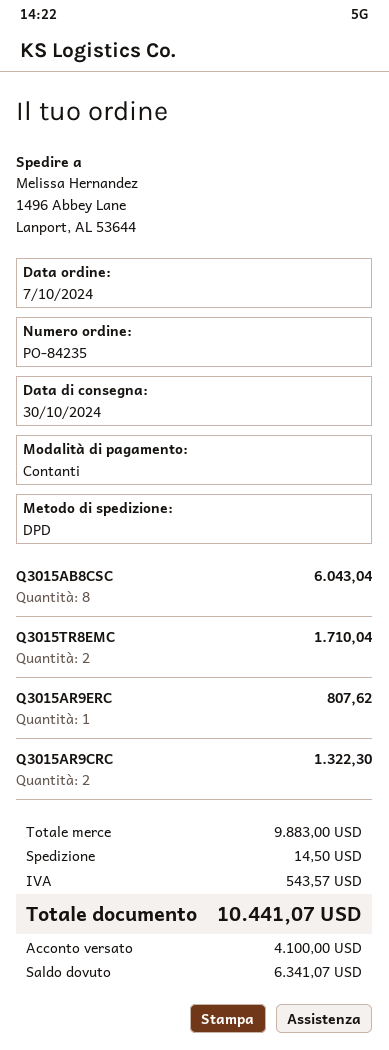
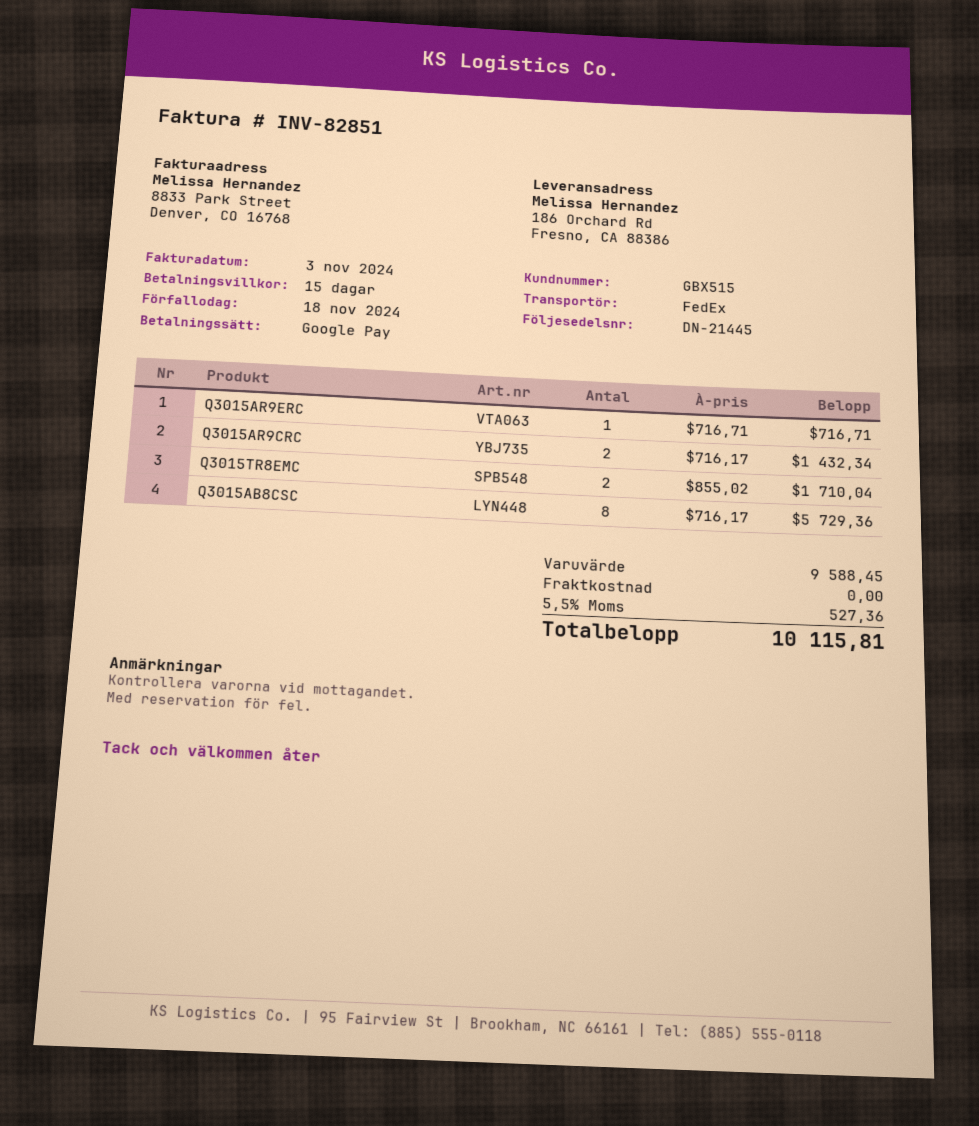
payment method: cash -> Google Pay
shipping method: DPD -> FedEx
ship to: 1496 Abbey Lane, Lanport, AL 53644 -> 186 Orchard Rd, Fresno, CA 88386
Q3015AB8CSC: 8 for 6043.04 -> 8 for 5729.36
Q3015AR9ERC: 1 for 807.62 -> 1 for 716.71
Q3015AR9CRC: 2 for 1322.30 -> 2 for 1432.34
subtotal: 9883.00 -> 9588.45
shipping: 14.50 -> 0.00
tax: 543.57 -> 527.36
total: 10441.07 -> 10115.81

